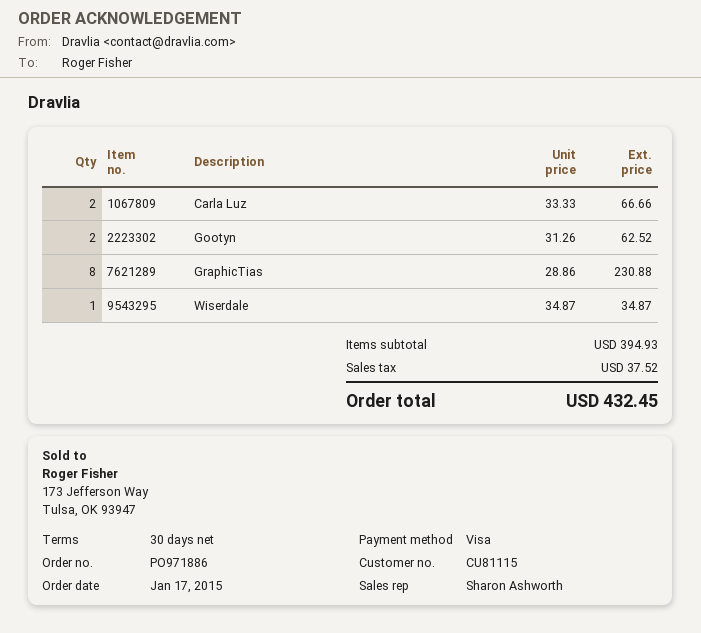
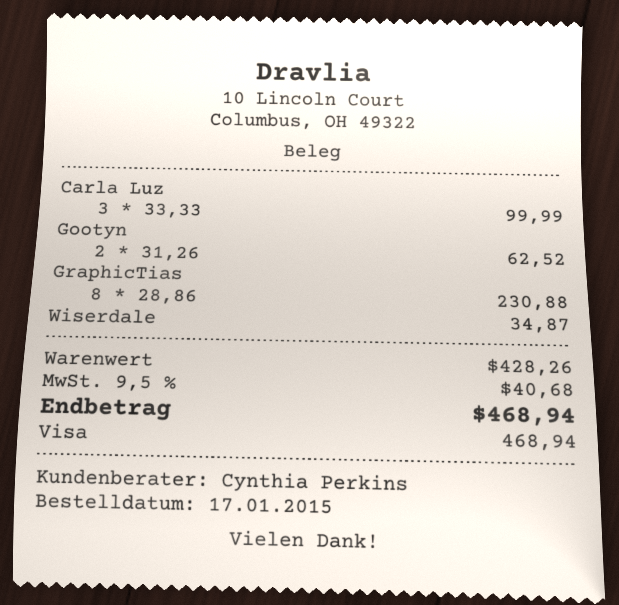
sales rep: Sharon Ashworth -> Cynthia Perkins
Carla Luz: 2 x 33.33 = 66.66 -> 3 x 33.33 = 99.99
subtotal: 394.93 -> 428.26
tax: 37.52 -> 40.68
total: 432.45 -> 468.94

